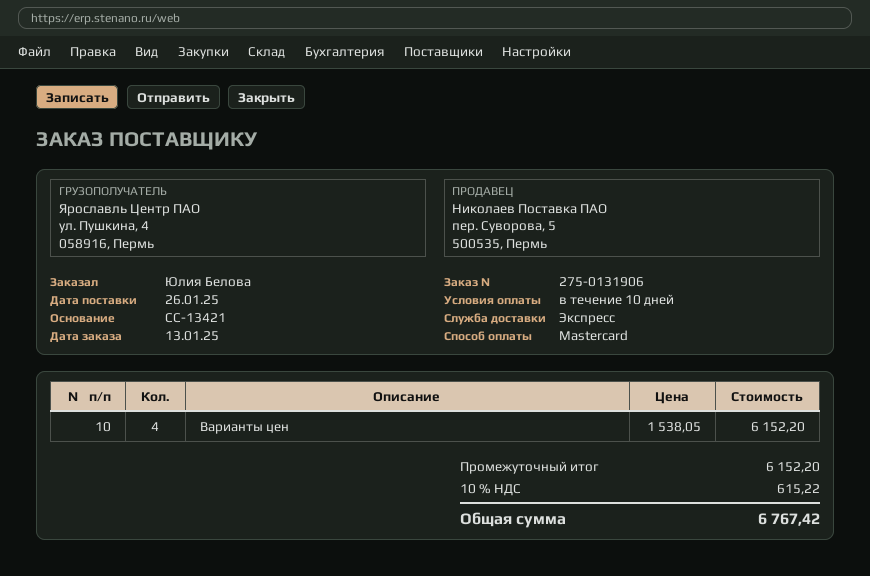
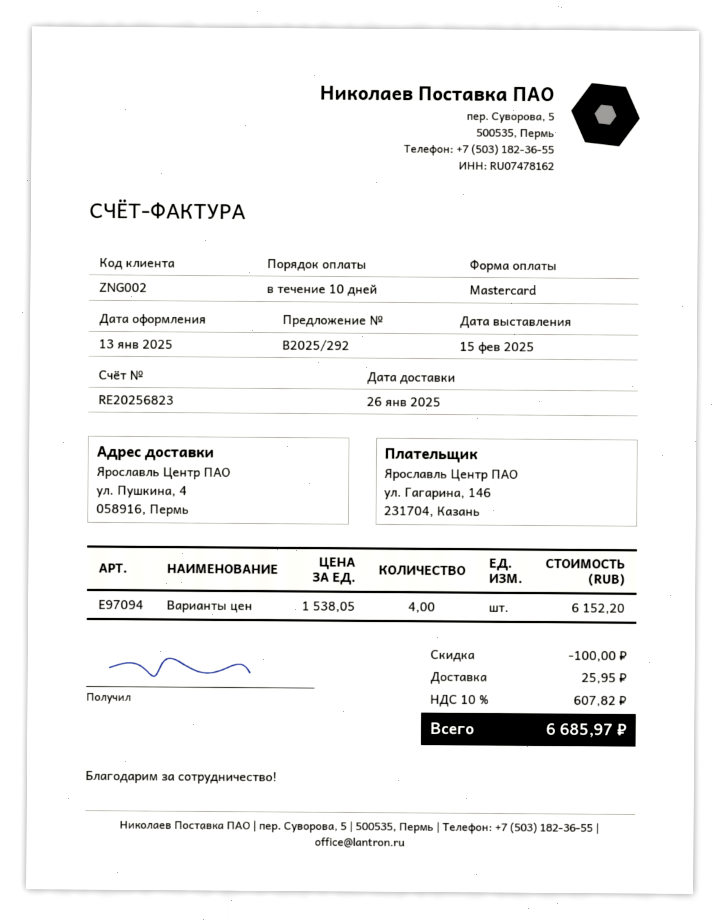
discount: none -> 100.00
shipping: none -> 25.95
tax: 10% = 615.22 -> 10% = 607.82
total: 6767.42 -> 6685.97

